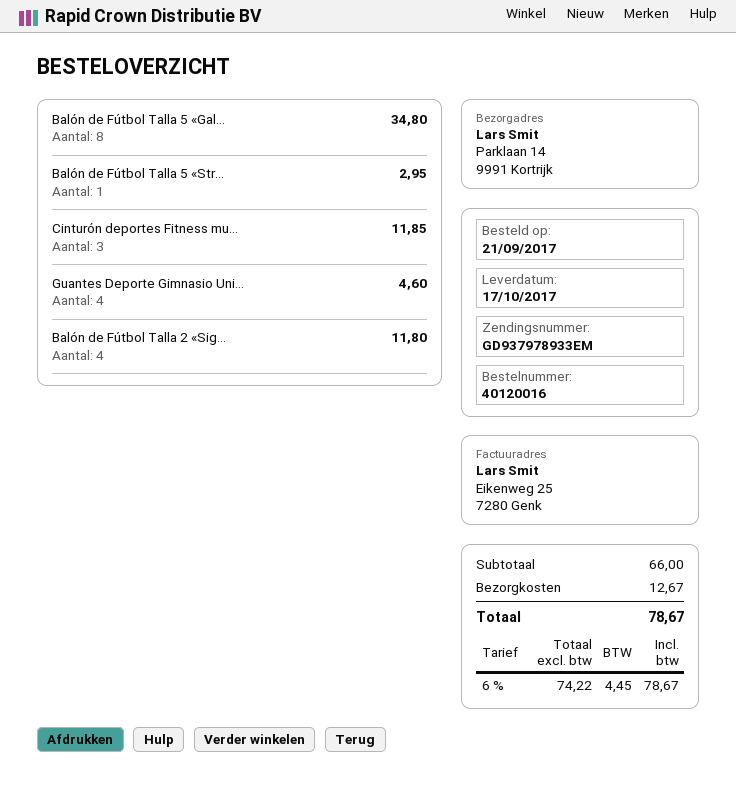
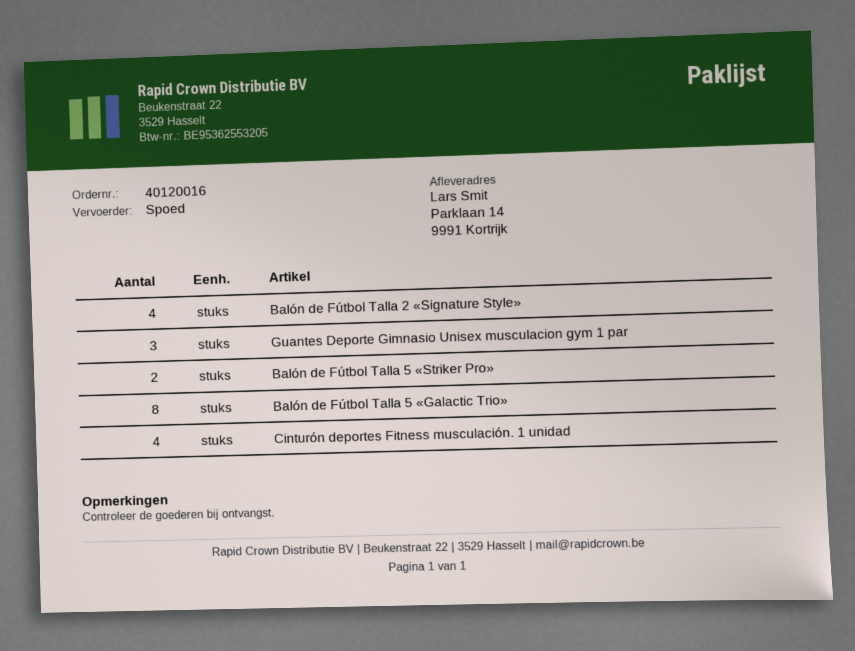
Balón de Fútbol Talla 5 «Str...: 1 -> 2
Cinturón deportes Fitness mu...: 3 -> 4
Guantes Deporte Gimnasio Uni...: 4 -> 3

